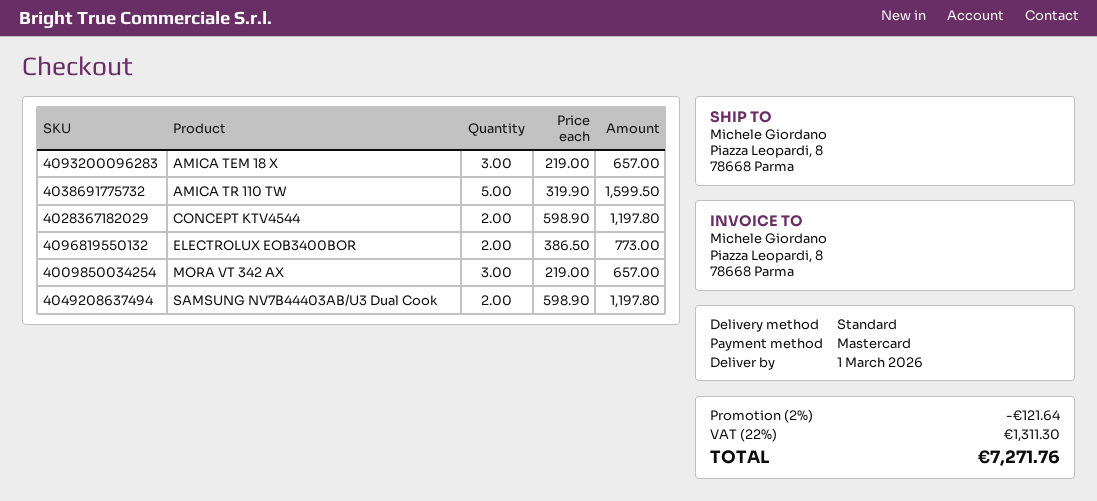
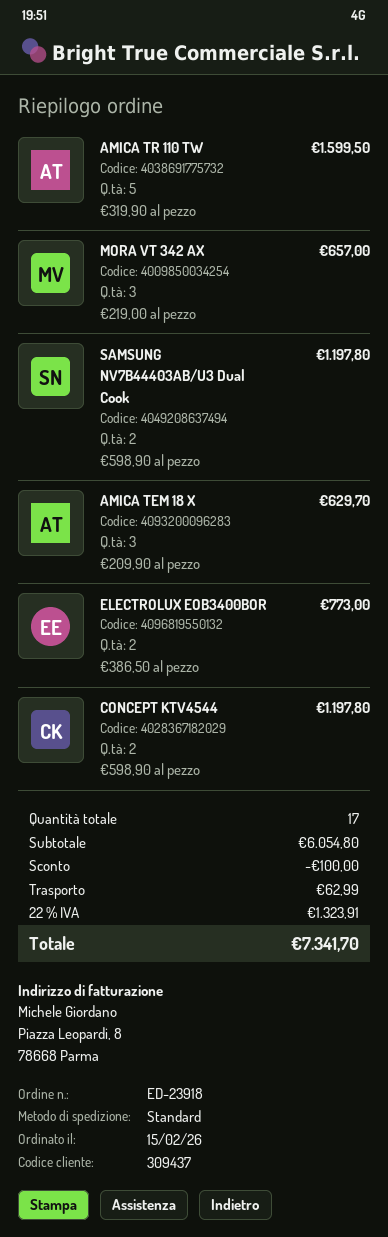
AMICA TEM 18 X: 3 x 219.00 = 657.00 -> 3 x 209.90 = 629.70
discount: 121.64 -> 100.00
shipping: none -> 62.99
tax: 22% = 1311.30 -> 22% = 1323.91
total: 7271.76 -> 7341.70

